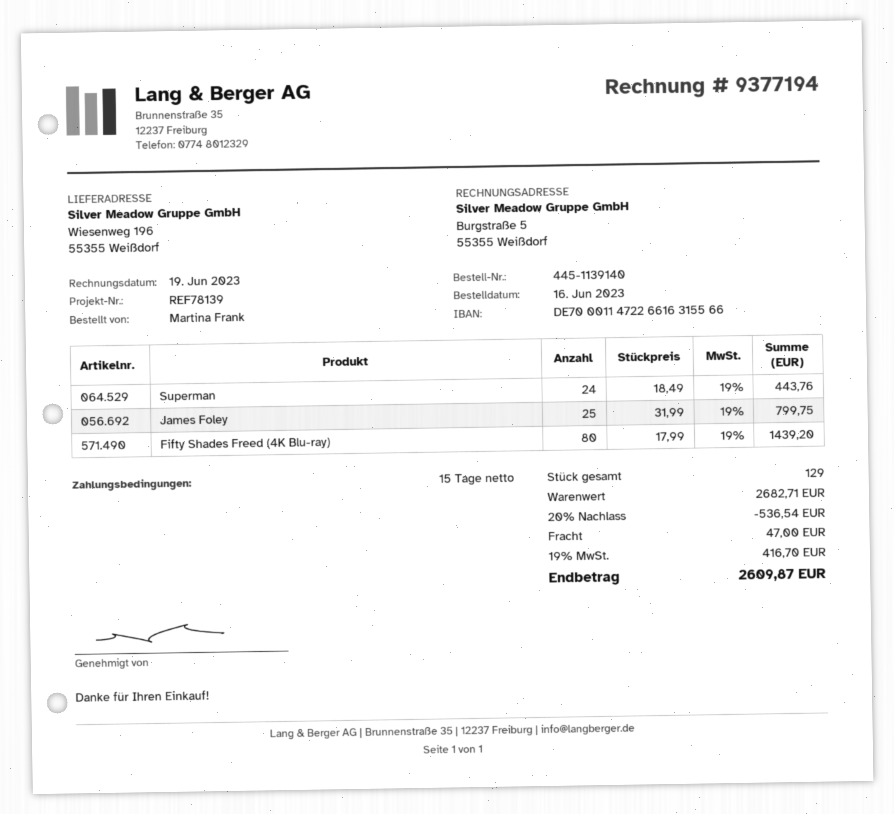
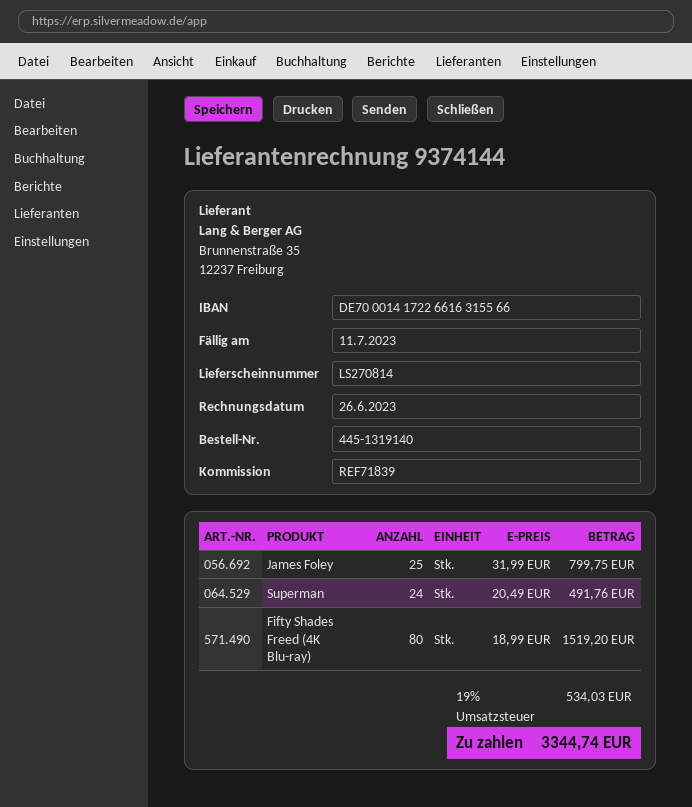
order number: 445-1139140 -> 445-1319140
invoice number: 9377194 -> 9374144
invoice date: 2023-06-19 -> 2023-06-26
reference: REF78139 -> REF71839
bank account: DE70001147226616315566 -> DE70001417226616315566
Superman: 24 x 18.49 = 443.76 -> 24 x 20.49 = 491.76
Fifty Shades Freed (4K Blu-ray): 80 x 17.99 = 1439.20 -> 80 x 18.99 = 1519.20
discount: 20% = 536.54 -> none
shipping: 47.00 -> none
tax: 19% = 416.70 -> 19% = 534.03
total: 2609.87 -> 3344.74

